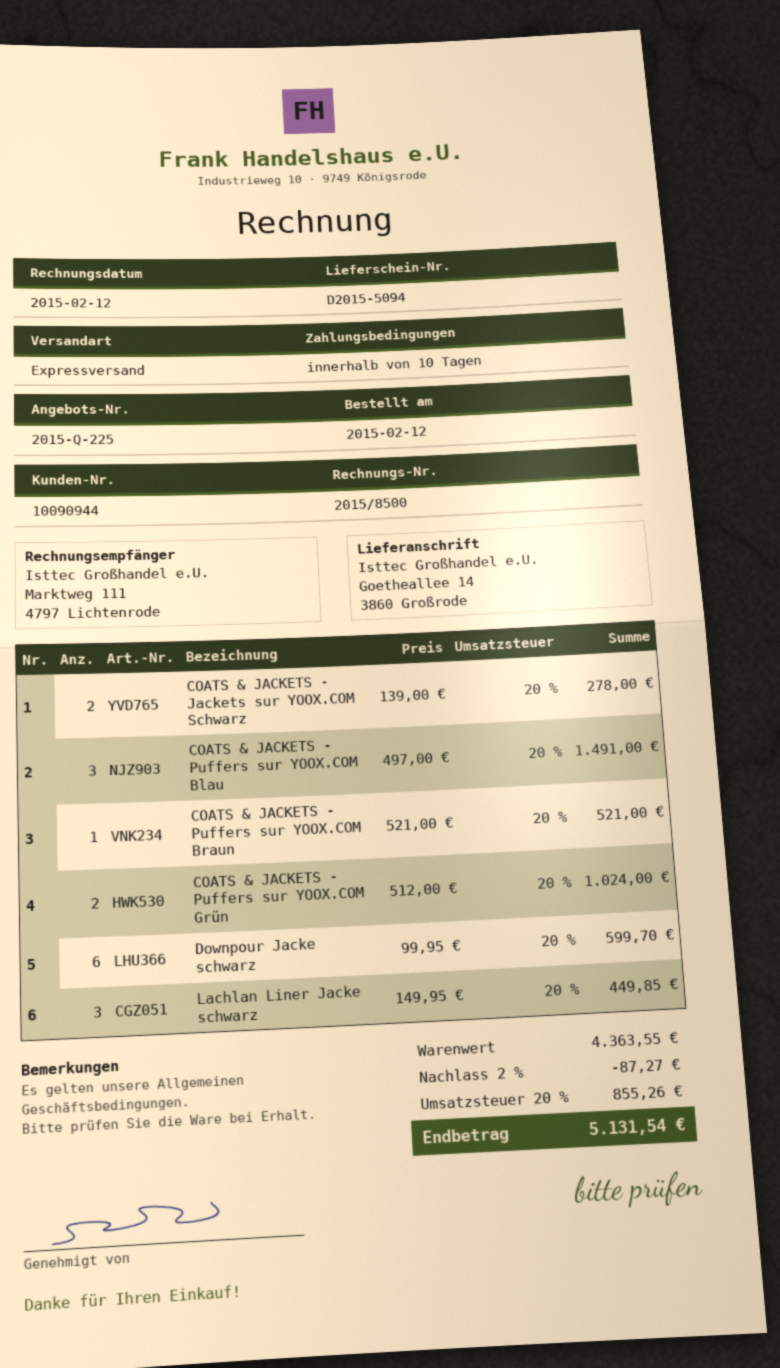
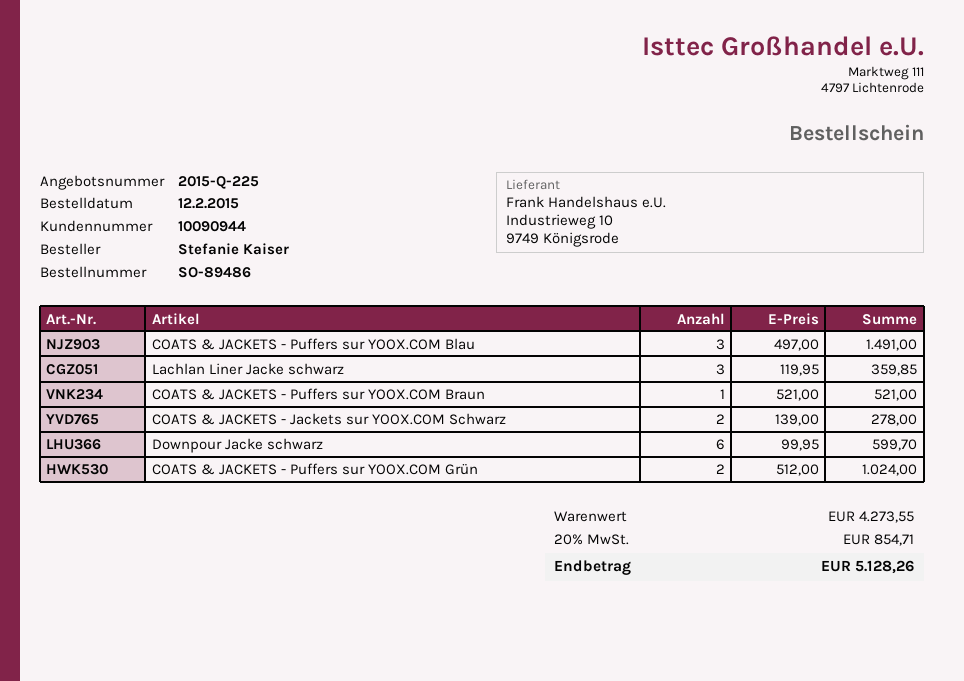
Lachlan Liner Jacke schwarz: 3 x 149.95 = 449.85 -> 3 x 119.95 = 359.85
subtotal: 4363.55 -> 4273.55
discount: 2% = 87.27 -> none
tax: 20% = 855.26 -> 20% = 854.71
total: 5131.54 -> 5128.26

